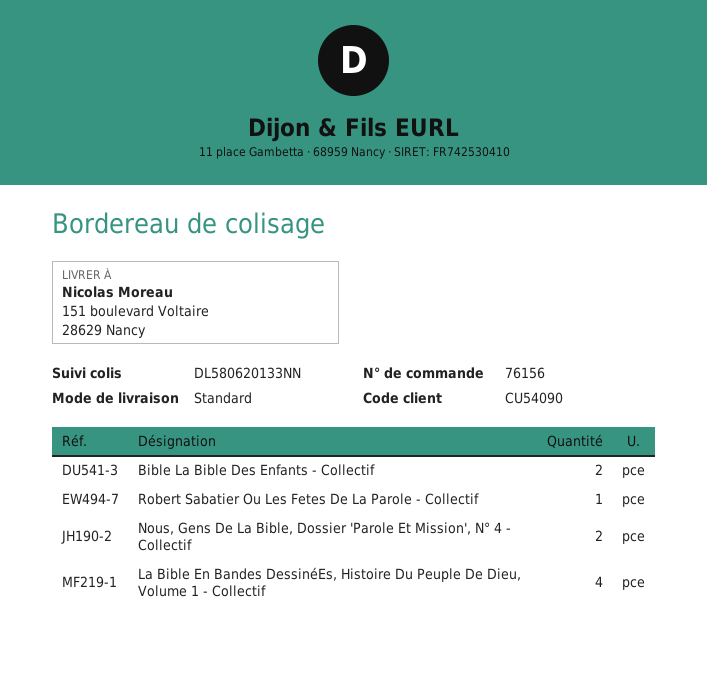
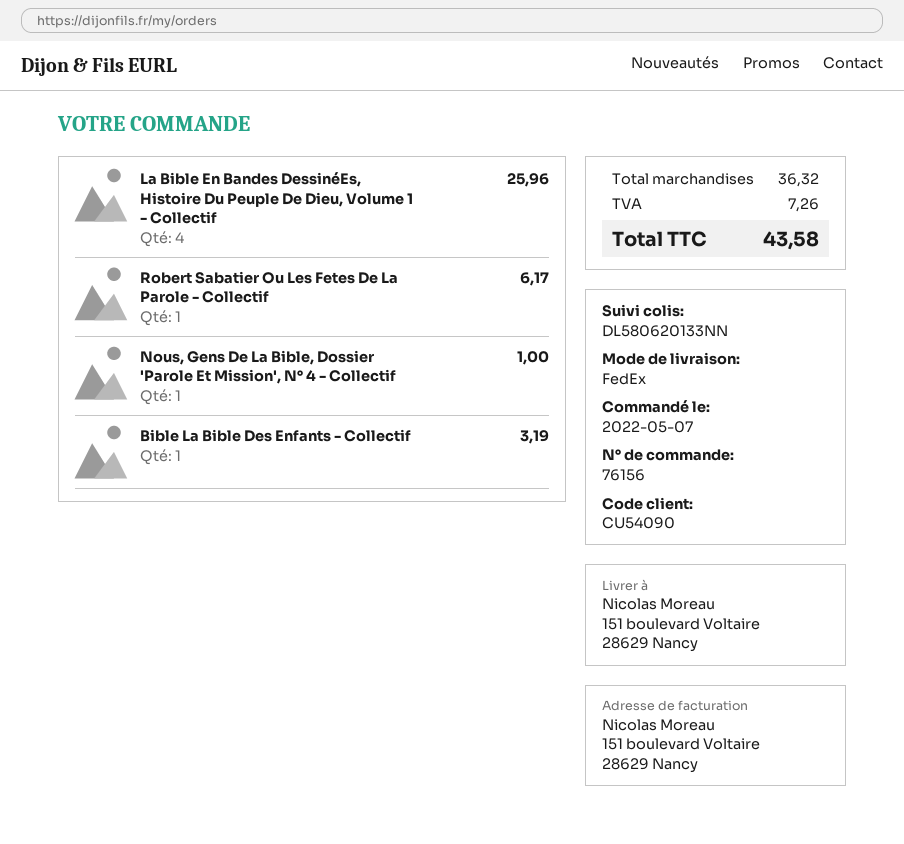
shipping method: standard -> FedEx
Bible La Bible Des Enfants - Collectif: 2 -> 1
Nous, Gens De La Bible, Dossier 'Parole Et Mission', N° 4 - Collectif: 2 -> 1

